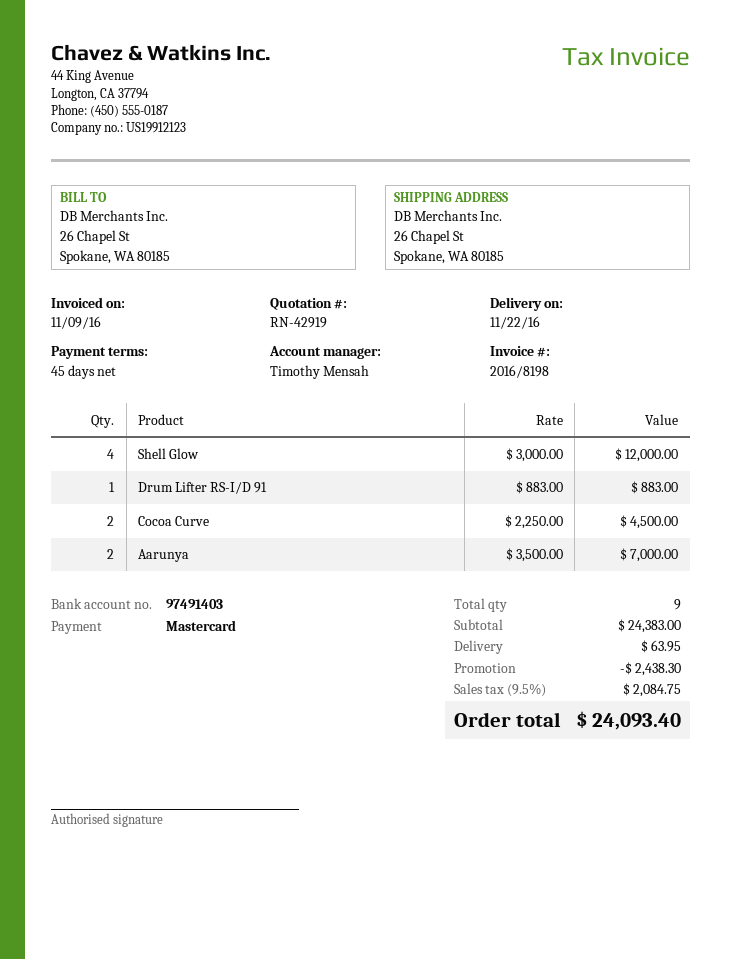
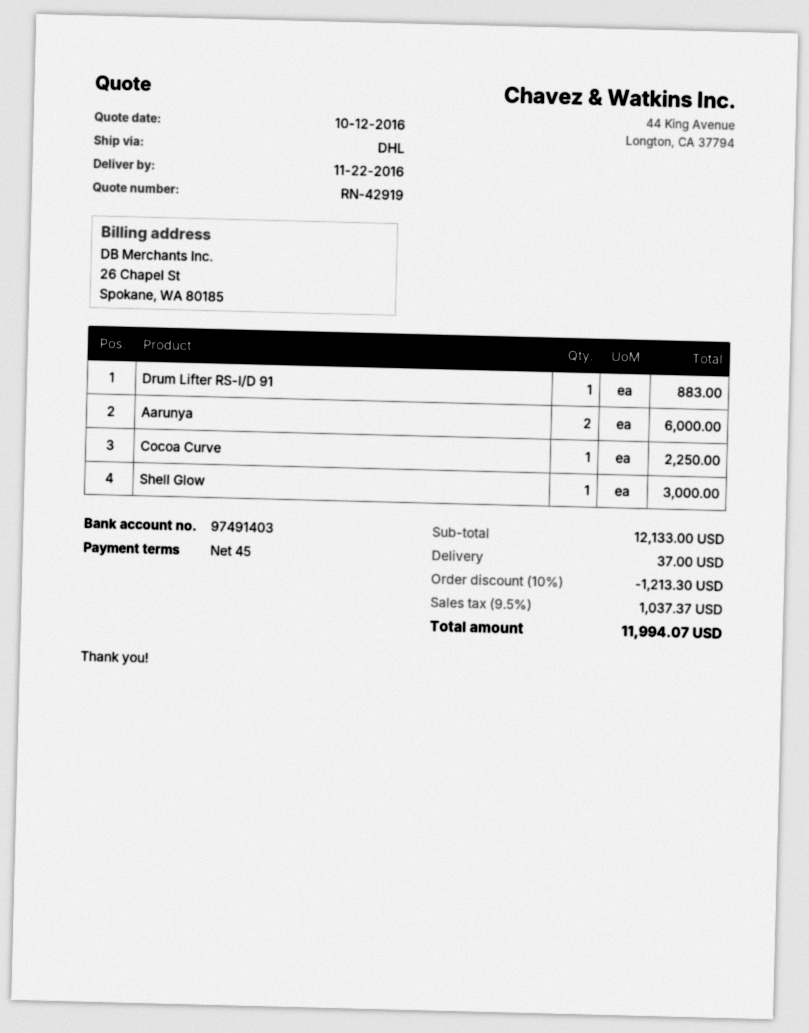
Shell Glow: 4 for 12000.00 -> 1 for 3000.00
Cocoa Curve: 2 for 4500.00 -> 1 for 2250.00
Aarunya: 2 for 7000.00 -> 2 for 6000.00
subtotal: 24383.00 -> 12133.00
discount: 2438.30 -> 1213.30
shipping: 63.95 -> 37.00
tax: 9.5% = 2084.75 -> 9.5% = 1037.37
total: 24093.40 -> 11994.07

